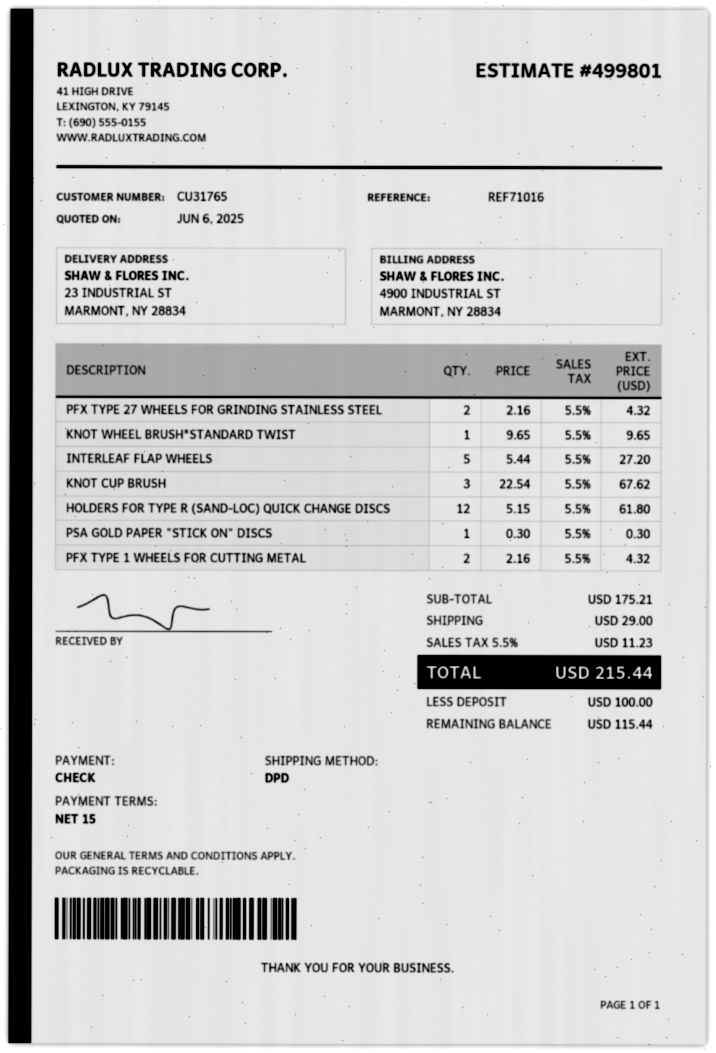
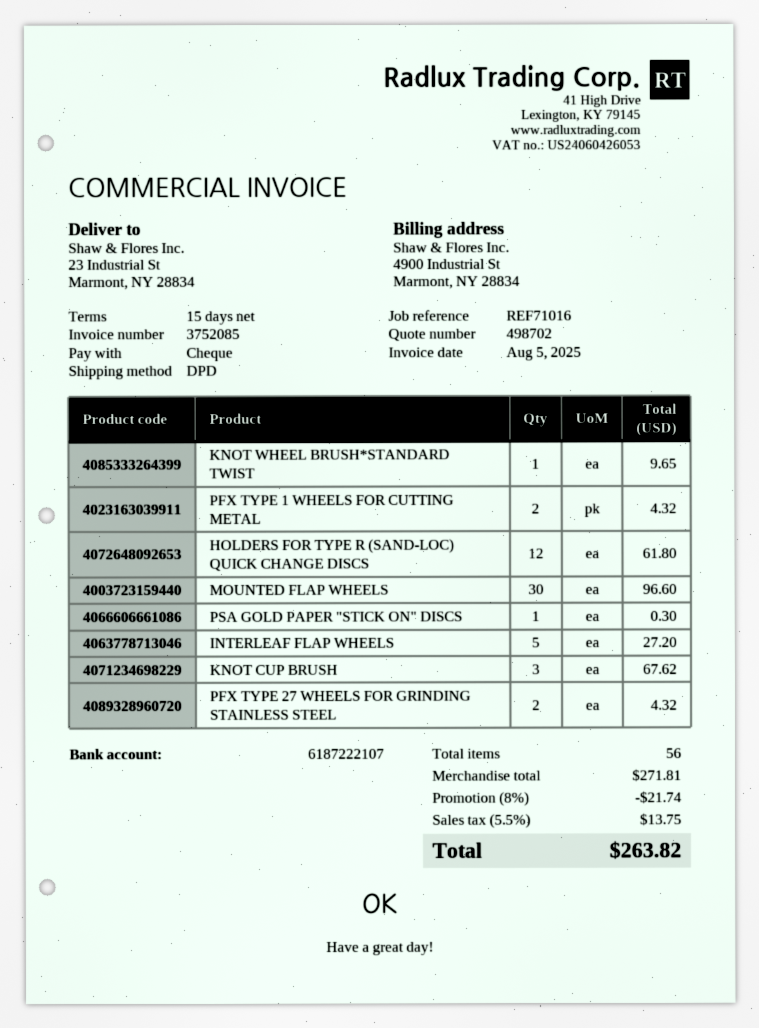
quote number: 499801 -> 498702
MOUNTED FLAP WHEELS: none -> 30 for 96.60
subtotal: 175.21 -> 271.81
discount: none -> 8% = 21.74
shipping: 29.00 -> none
tax: 5.5% = 11.23 -> 5.5% = 13.75
total: 215.44 -> 263.82

